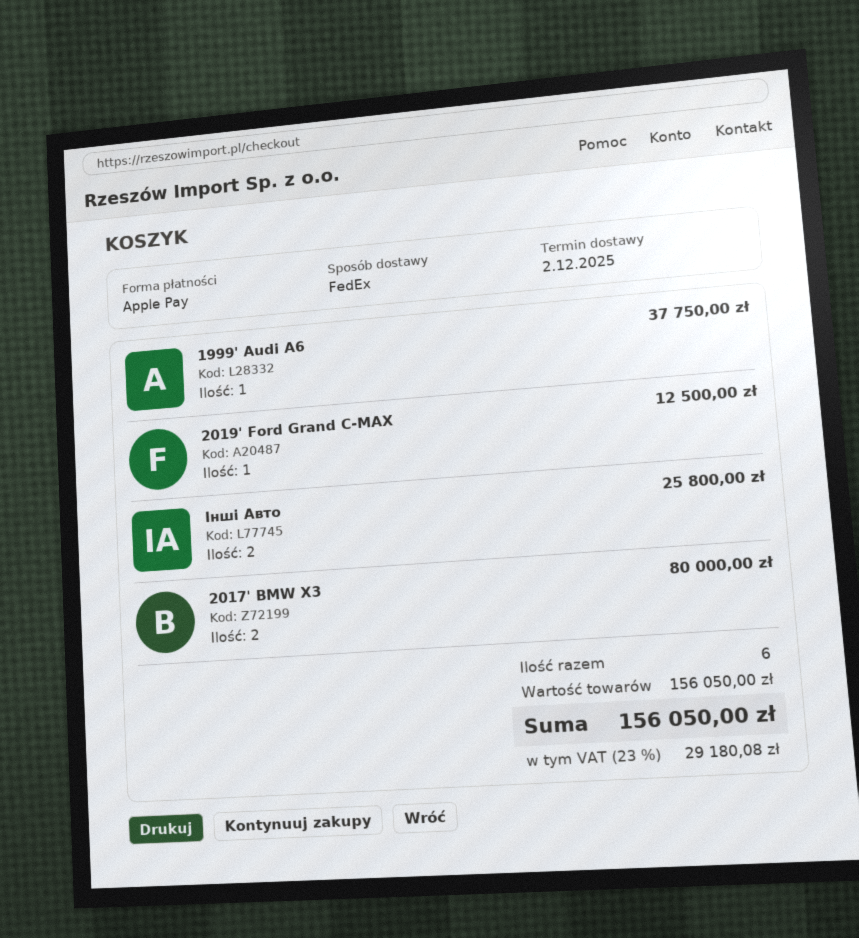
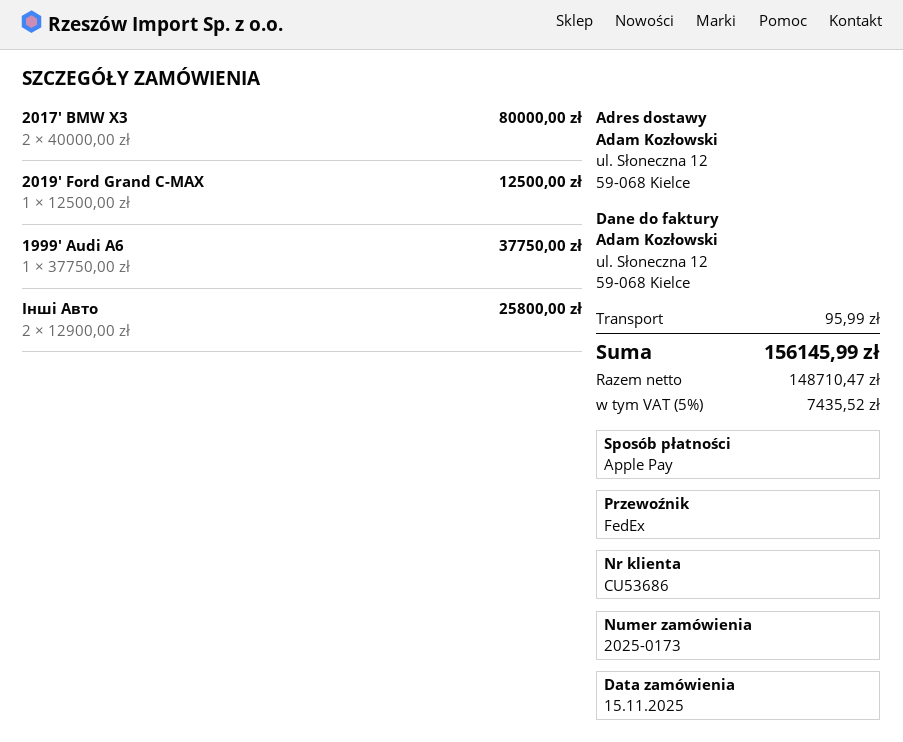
shipping: none -> 95.99
tax: 23% = 29180.08 -> 5% = 7435.52
total: 156050.00 -> 156145.99

